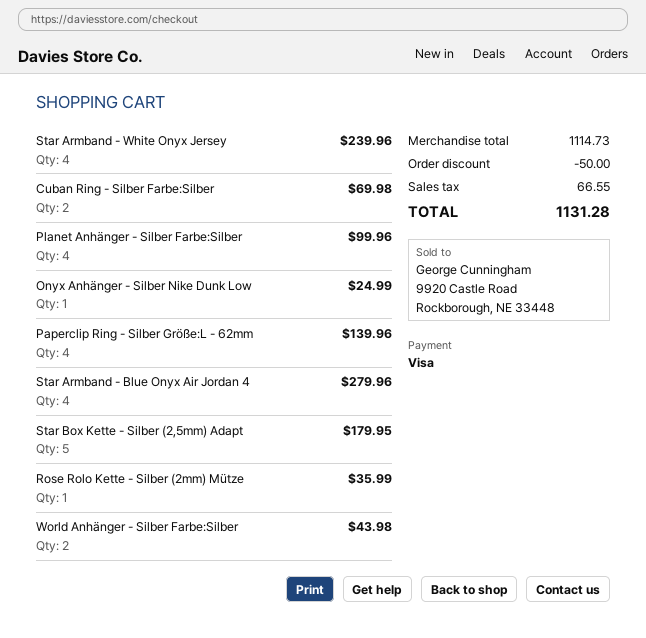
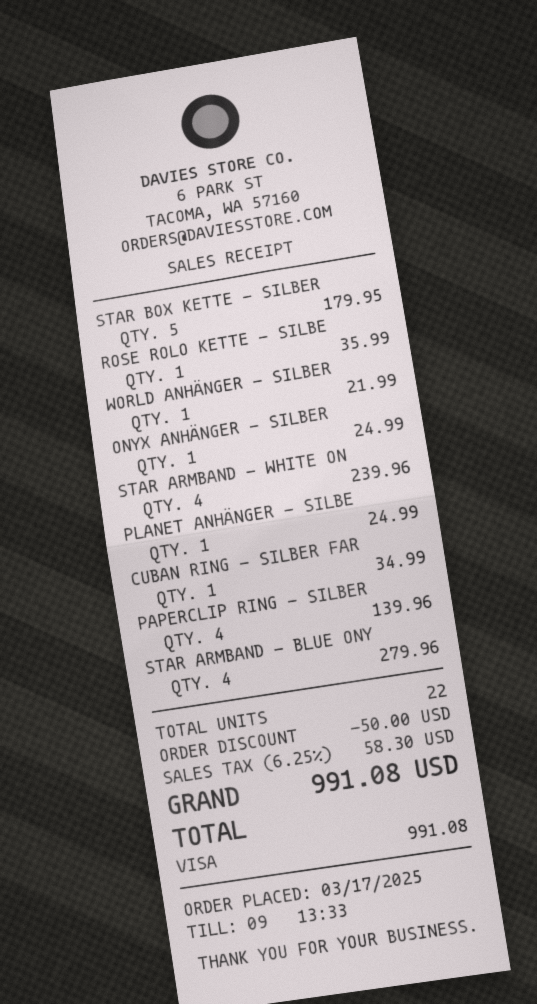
Cuban Ring - Silber Farbe:Silber: 2 for 69.98 -> 1 for 34.99
Planet Anhänger - Silber Farbe:Silber: 4 for 99.96 -> 1 for 24.99
World Anhänger - Silber Farbe:Silber: 2 for 43.98 -> 1 for 21.99
tax: 66.55 -> 58.30
total: 1131.28 -> 991.08

